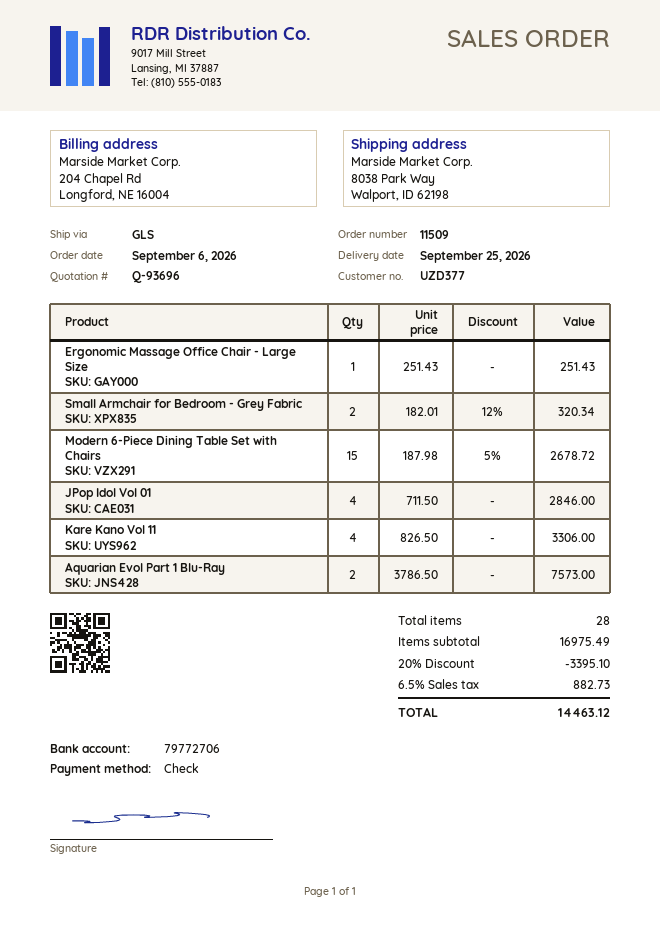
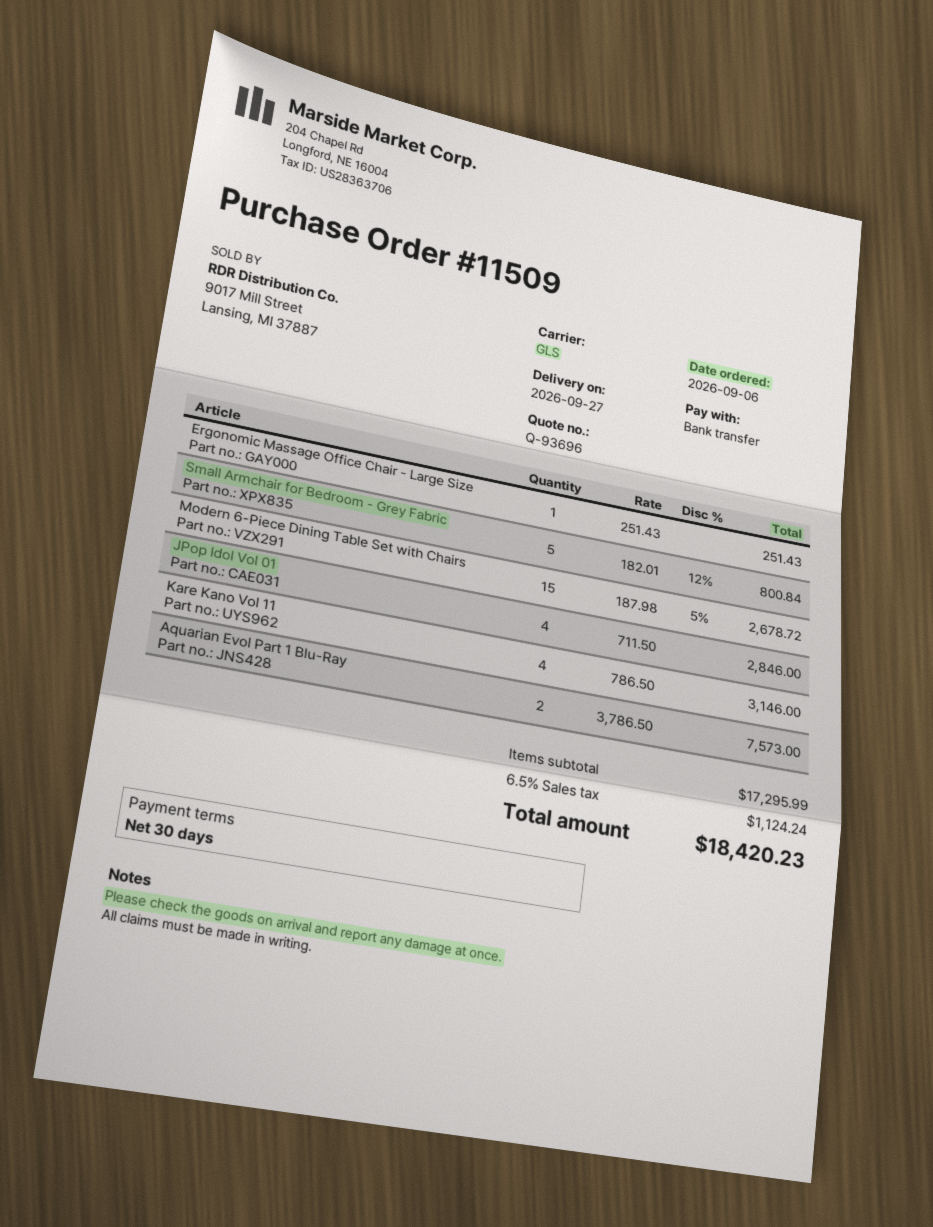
delivery date: 2026-09-25 -> 2026-09-27
payment method: cheque -> bank transfer
Small Armchair for Bedroom - Grey Fabric: 2 x 182.01 - 12% = 320.34 -> 5 x 182.01 - 12% = 800.84
Kare Kano Vol 11: 4 x 826.50 = 3306.00 -> 4 x 786.50 = 3146.00
subtotal: 16975.49 -> 17295.99
discount: 20% = 3395.10 -> none
tax: 6.5% = 882.73 -> 6.5% = 1124.24
total: 14463.12 -> 18420.23

